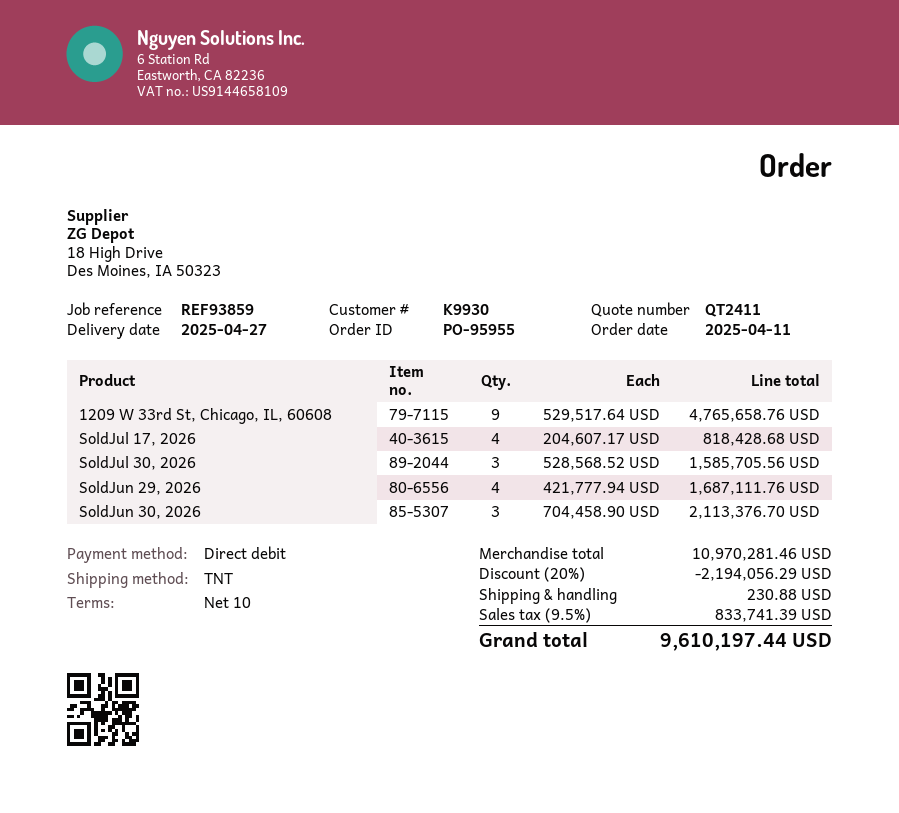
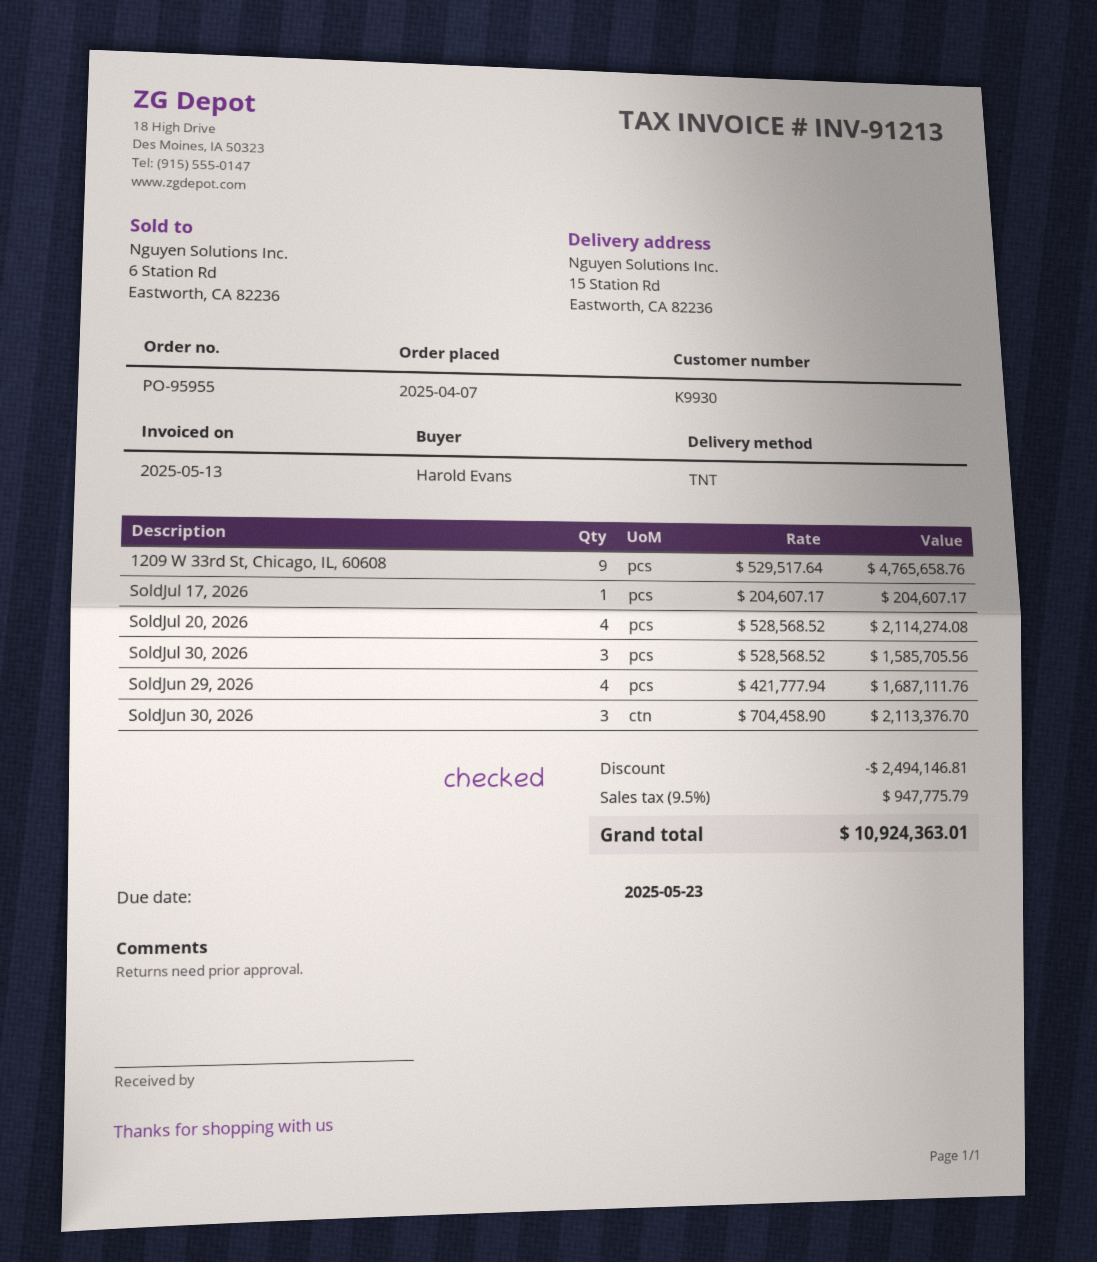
order date: 2025-04-11 -> 2025-04-07
SoldJul 17, 2026: 4 x 204607.17 = 818428.68 -> 1 x 204607.17 = 204607.17
SoldJul 20, 2026: none -> 4 x 528568.52 = 2114274.08
discount: 2194056.29 -> 2494146.81
shipping: 230.88 -> none
tax: 9.5% = 833741.39 -> 9.5% = 947775.79
total: 9610197.44 -> 10924363.01

